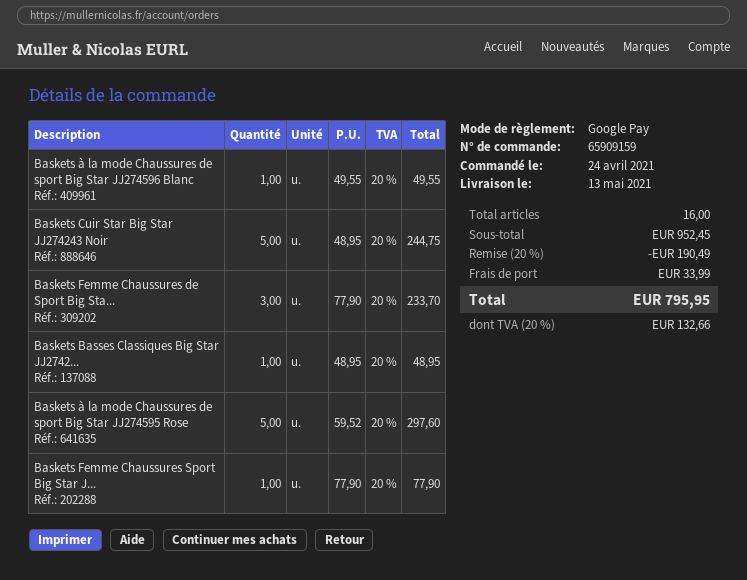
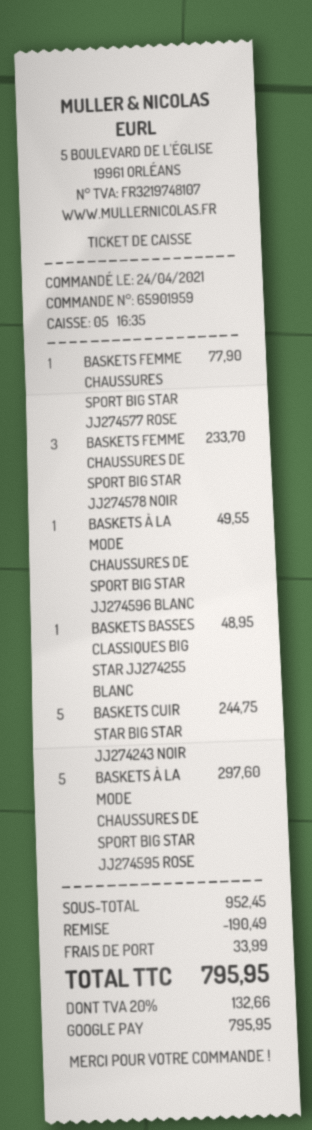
order number: 65909159 -> 65901959

